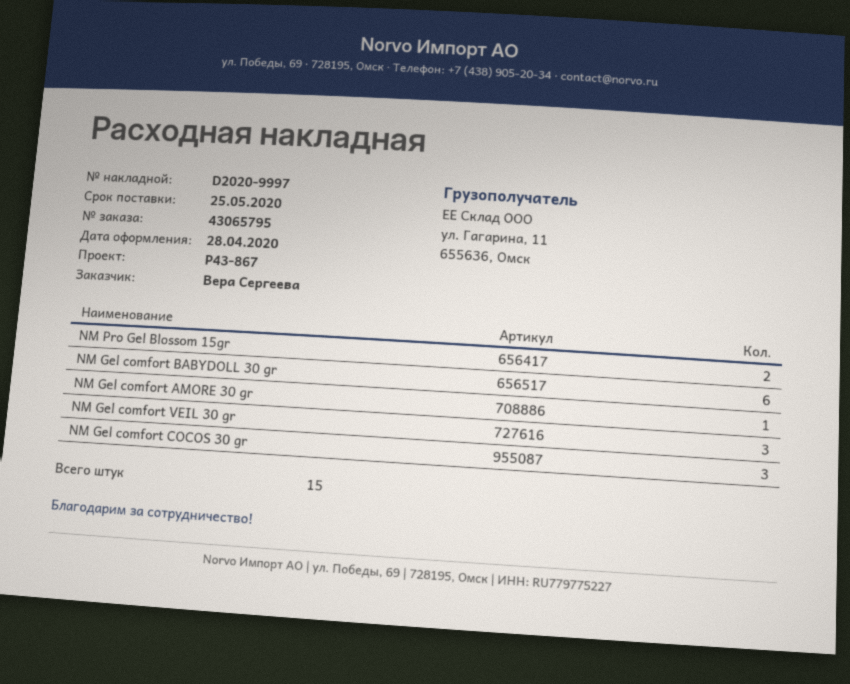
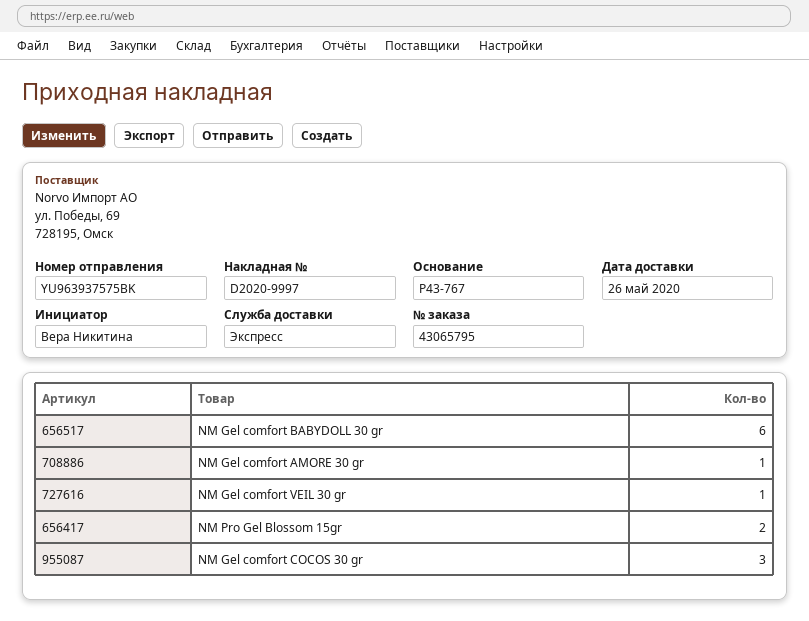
delivery date: 2020-05-25 -> 2020-05-26
reference: P43-867 -> P43-767
ordered by: Вера Сергеева -> Вера Никитина
NM Gel comfort VEIL 30 gr: 3 -> 1

